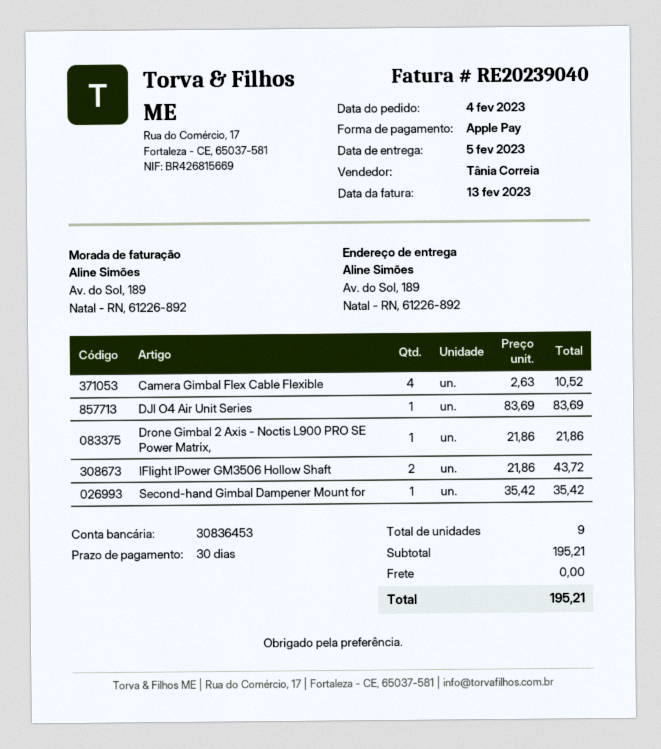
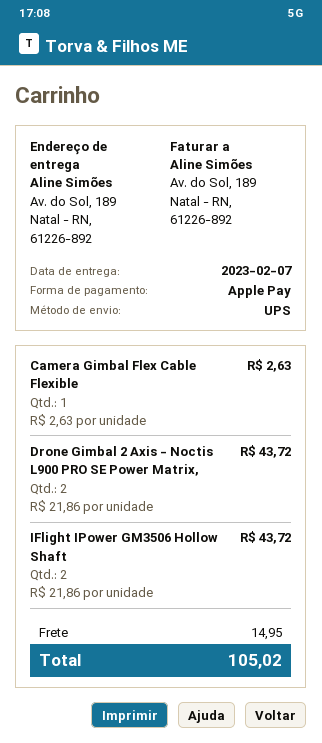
delivery date: 2023-02-05 -> 2023-02-07
Camera Gimbal Flex Cable Flexible: 4 x 2.63 = 10.52 -> 1 x 2.63 = 2.63
DJI O4 Air Unit Series: 1 x 83.69 = 83.69 -> none
Drone Gimbal 2 Axis - Noctis L900 PRO SE Power Matrix,: 1 x 21.86 = 21.86 -> 2 x 21.86 = 43.72
Second-hand Gimbal Dampener Mount for: 1 x 35.42 = 35.42 -> none
shipping: 0.00 -> 14.95
total: 195.21 -> 105.02

